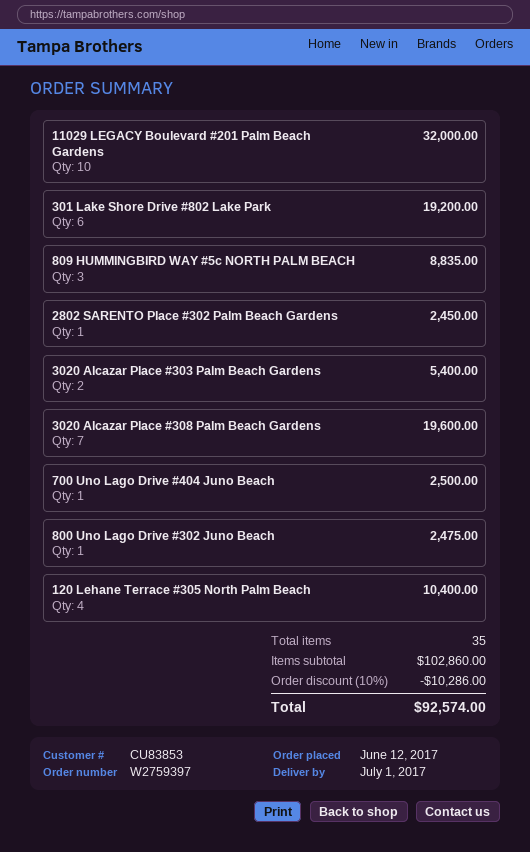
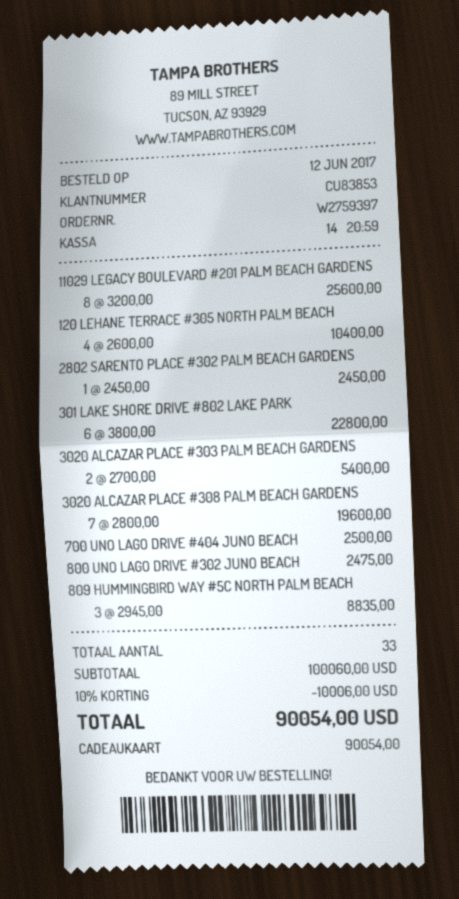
11029 LEGACY Boulevard #201 Palm Beach Gardens: 10 for 32000.00 -> 8 for 25600.00
301 Lake Shore Drive #802 Lake Park: 6 for 19200.00 -> 6 for 22800.00
total quantity: 35 -> 33
subtotal: 102860.00 -> 100060.00
discount: 10% = 10286.00 -> 10% = 10006.00
total: 92574.00 -> 90054.00

